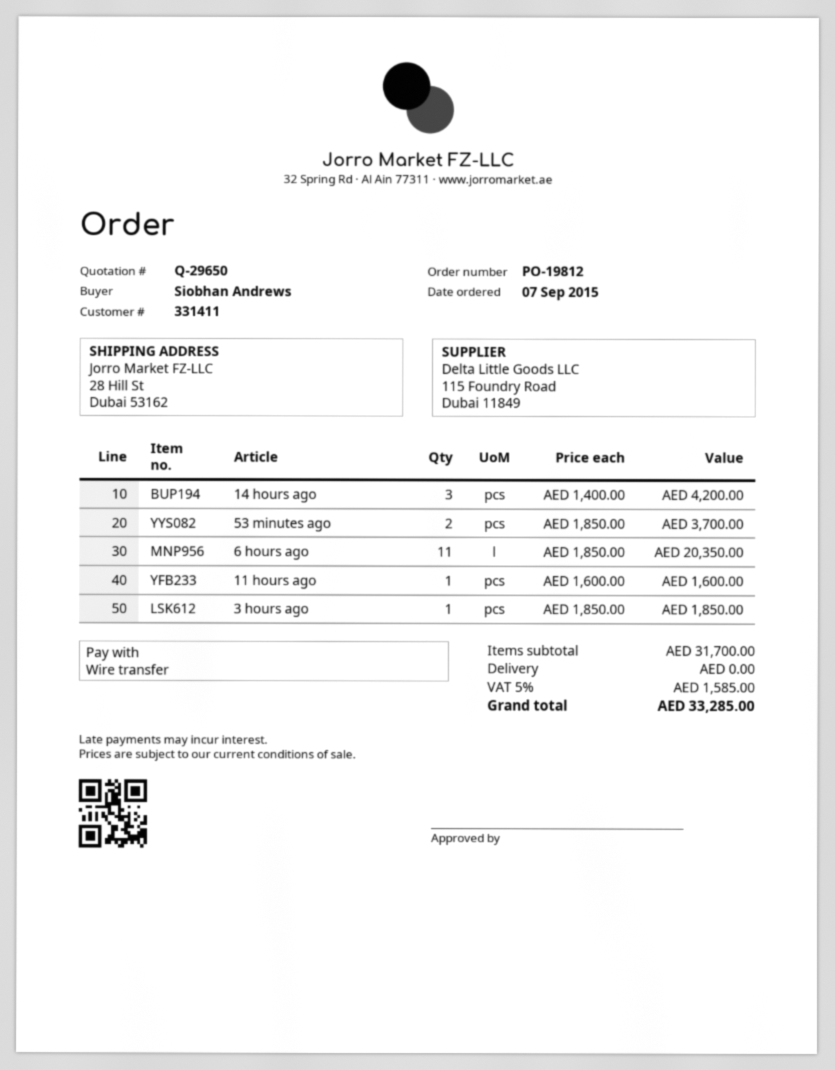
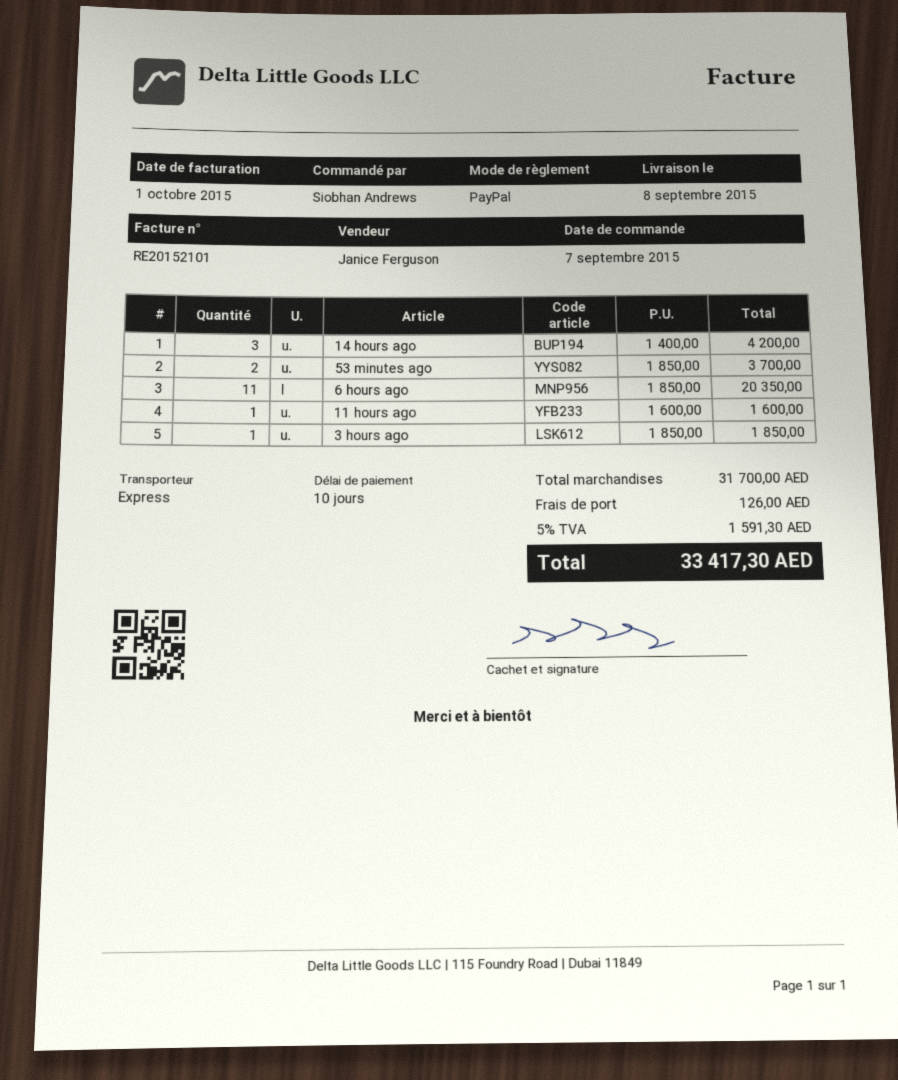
payment method: bank transfer -> PayPal
shipping: 0.00 -> 126.00
tax: 5% = 1585.00 -> 5% = 1591.30
total: 33285.00 -> 33417.30

